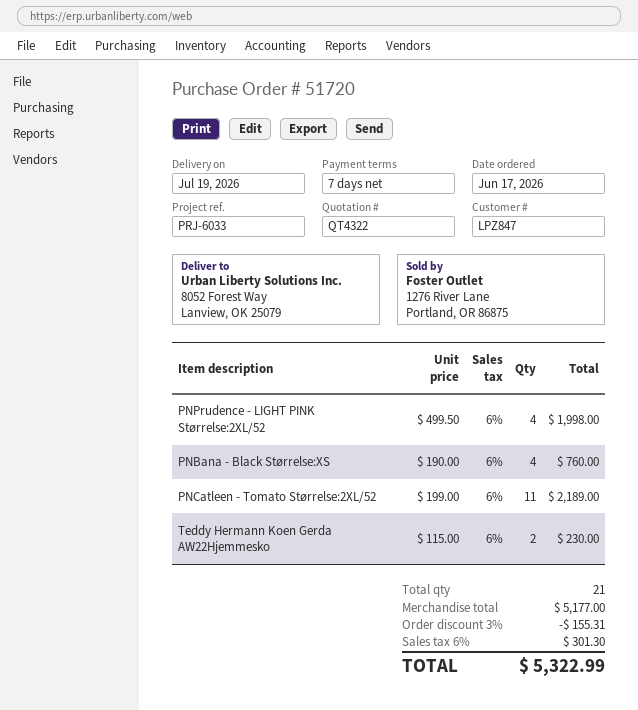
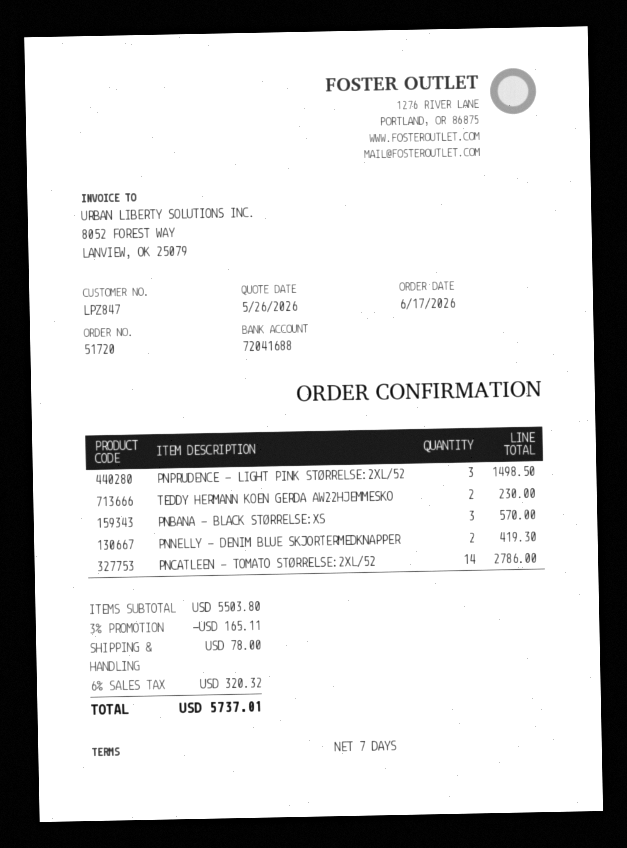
PNPrudence - LIGHT PINK Størrelse:2XL/52: 4 for 1998.00 -> 3 for 1498.50
PNBana - Black Størrelse:XS: 4 for 760.00 -> 3 for 570.00
PNCatleen - Tomato Størrelse:2XL/52: 11 for 2189.00 -> 14 for 2786.00
PNNELLY - DENIM BLUE SKJORTERMEDKNAPPER: none -> 2 for 419.30
subtotal: 5177.00 -> 5503.80
discount: 3% = 155.31 -> 3% = 165.11
shipping: none -> 78.00
tax: 6% = 301.30 -> 6% = 320.32
total: 5322.99 -> 5737.01

